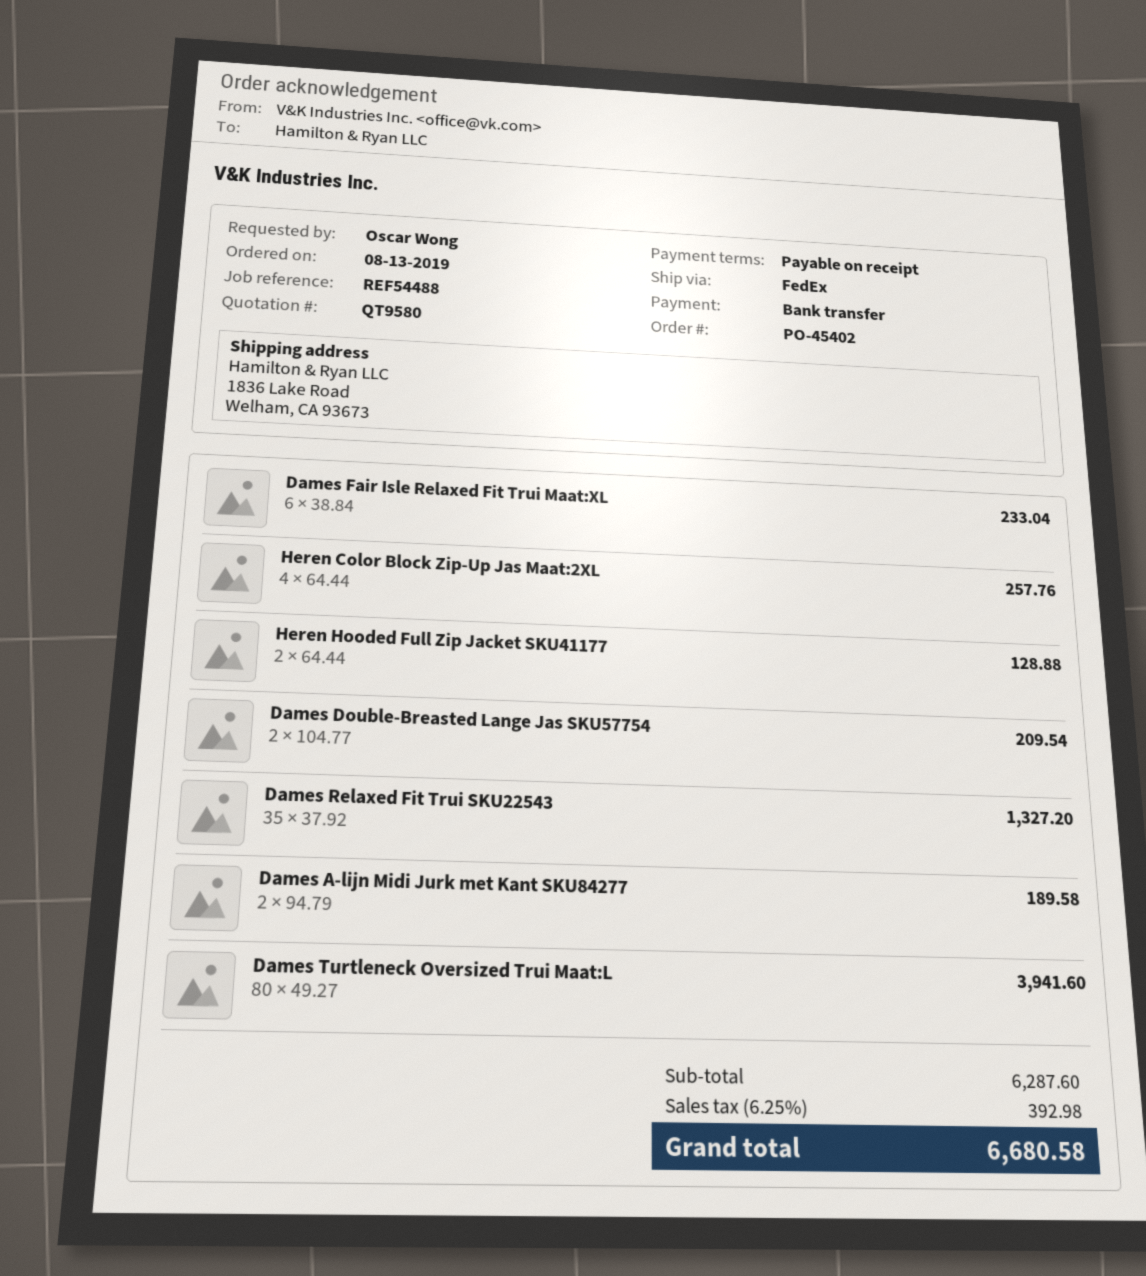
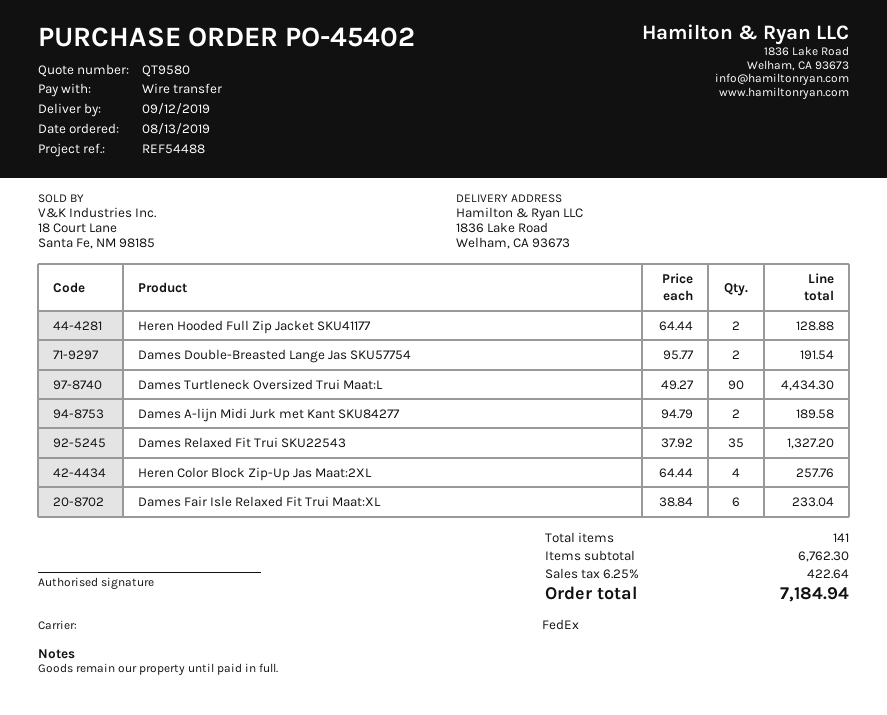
Dames Double-Breasted Lange Jas SKU57754: 2 x 104.77 = 209.54 -> 2 x 95.77 = 191.54
Dames Turtleneck Oversized Trui Maat:L: 80 x 49.27 = 3941.60 -> 90 x 49.27 = 4434.30
subtotal: 6287.60 -> 6762.30
tax: 6.25% = 392.98 -> 6.25% = 422.64
total: 6680.58 -> 7184.94

